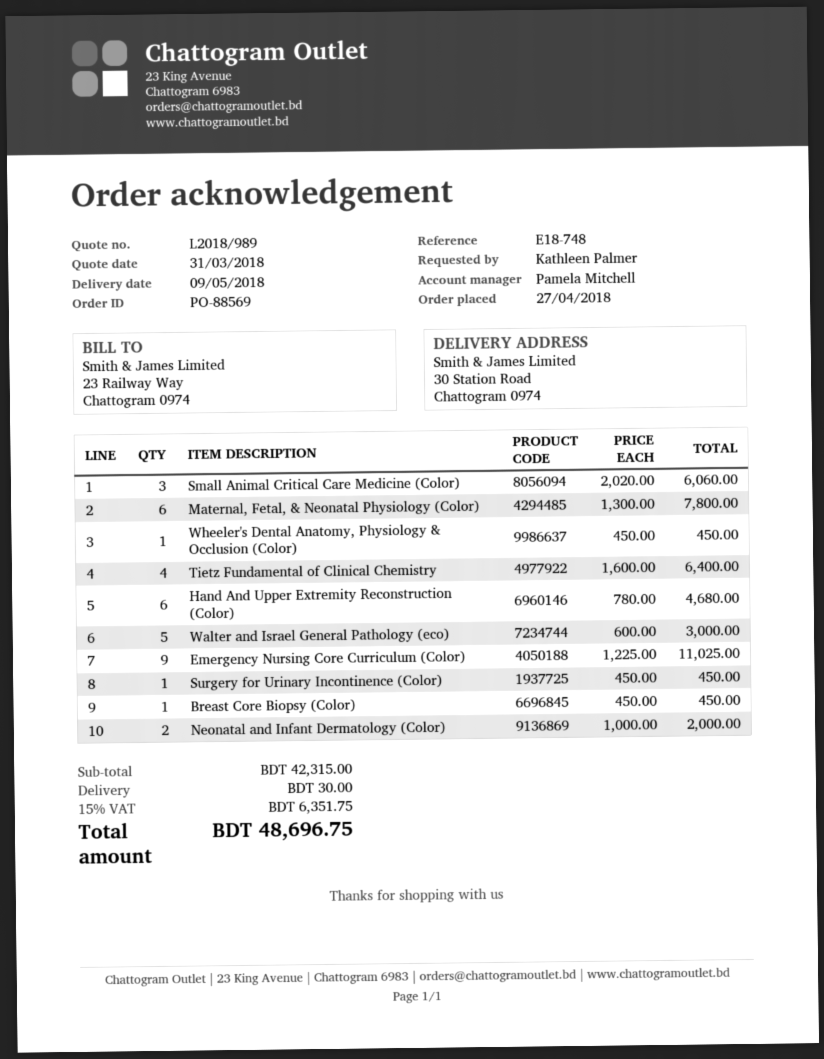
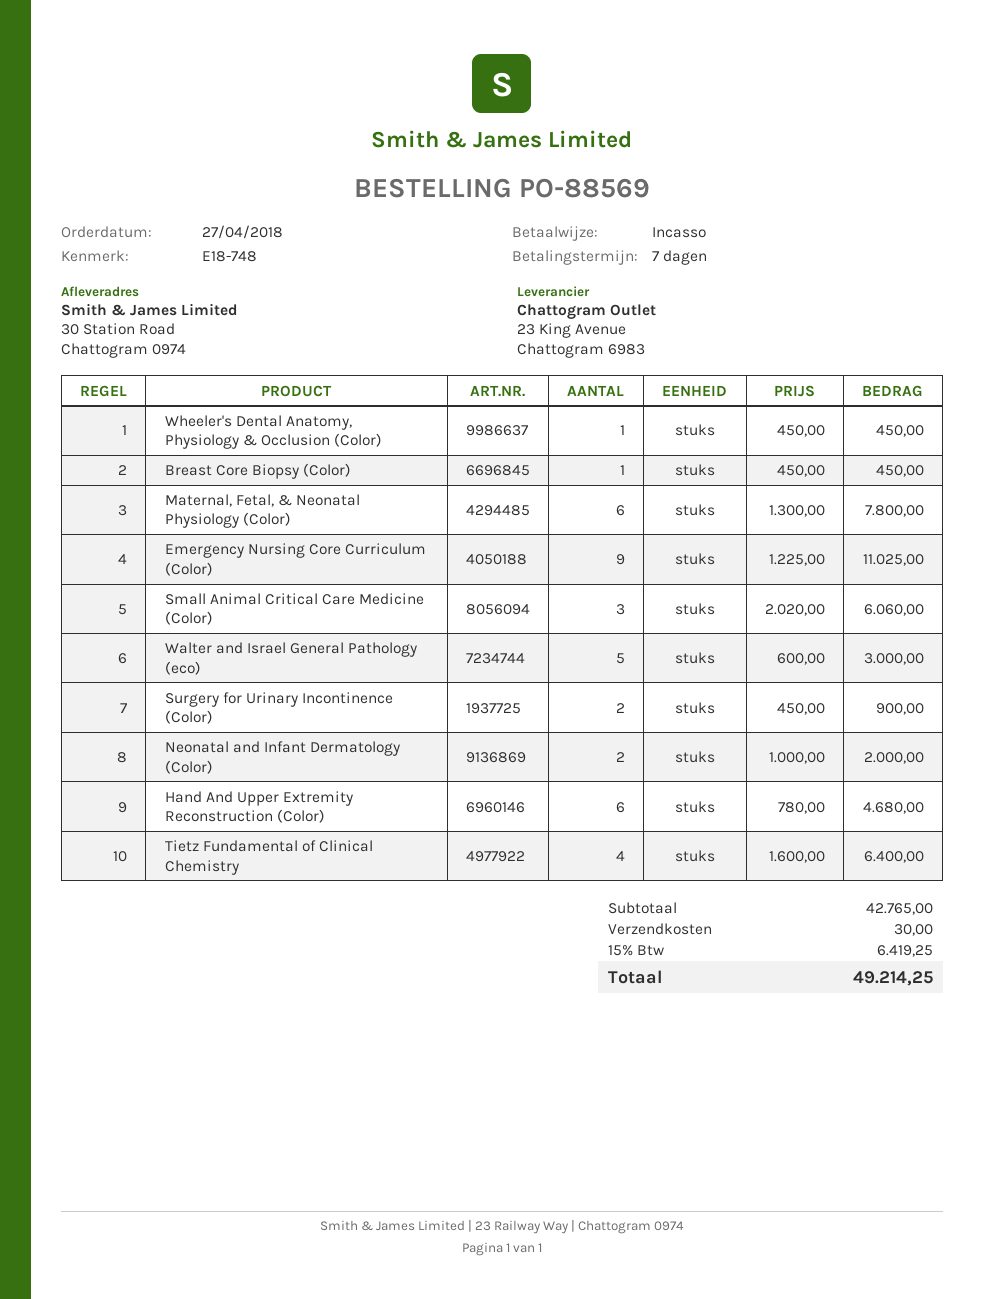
Surgery for Urinary Incontinence (Color): 1 x 450.00 = 450.00 -> 2 x 450.00 = 900.00
subtotal: 42315.00 -> 42765.00
tax: 15% = 6351.75 -> 15% = 6419.25
total: 48696.75 -> 49214.25

